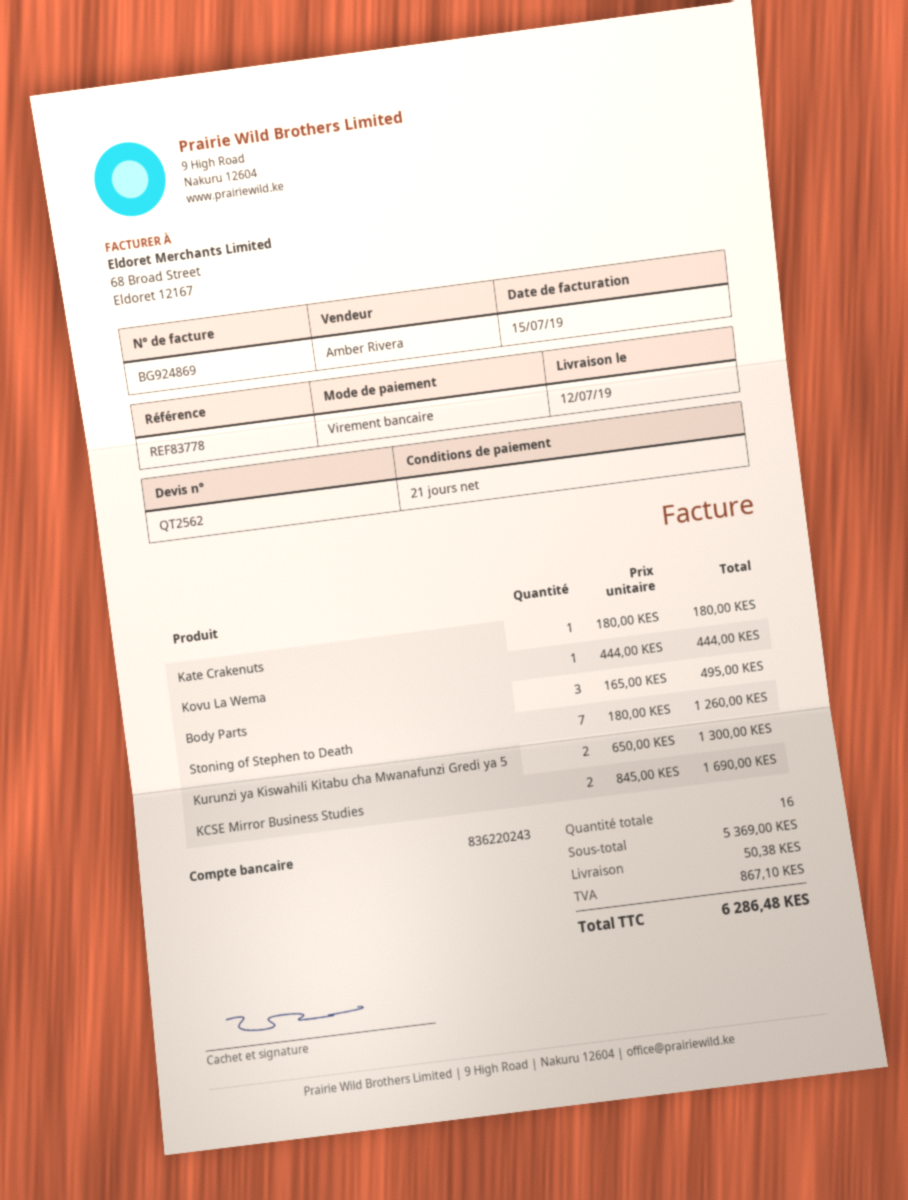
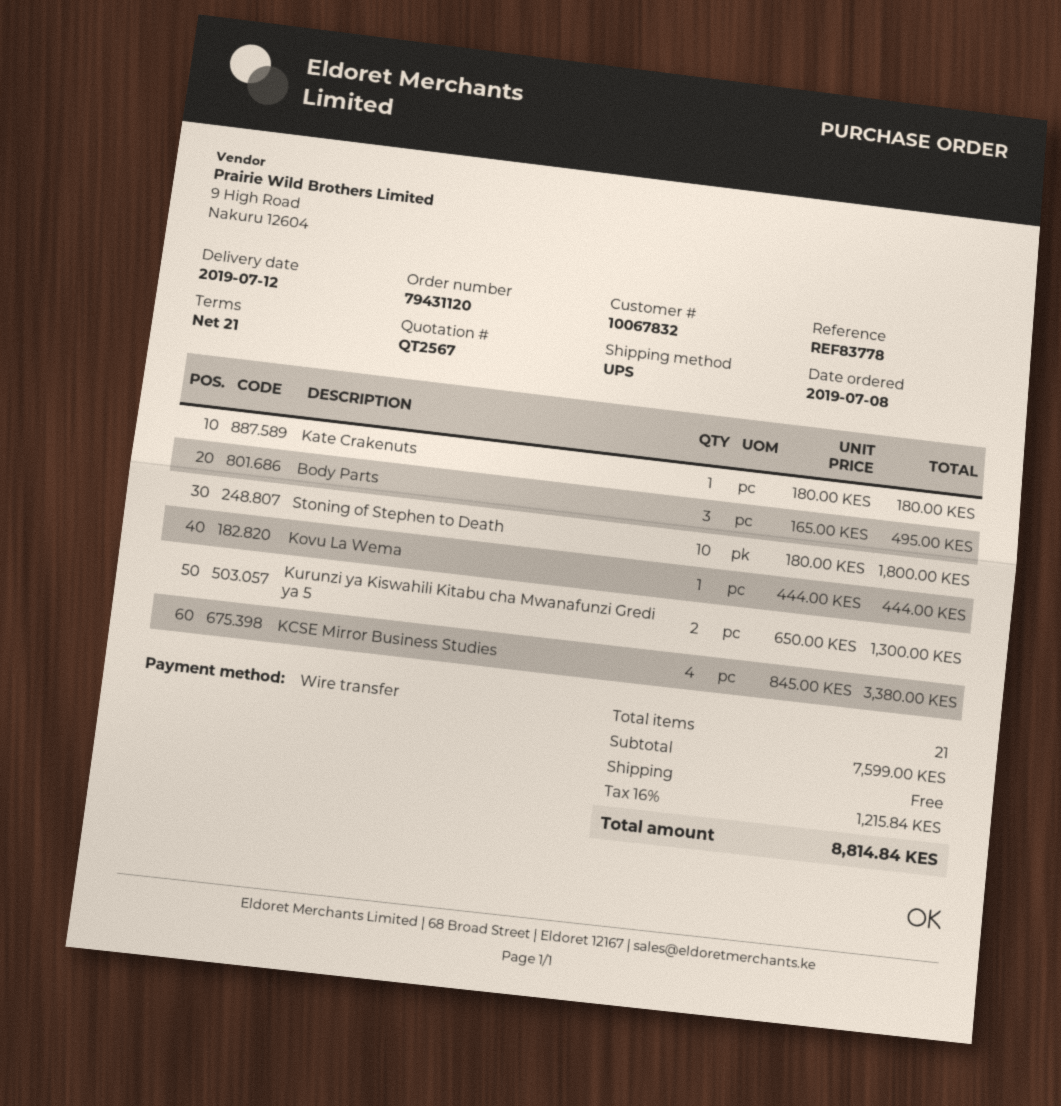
quote number: QT2562 -> QT2567
Stoning of Stephen to Death: 7 x 180.00 = 1260.00 -> 10 x 180.00 = 1800.00
KCSE Mirror Business Studies: 2 x 845.00 = 1690.00 -> 4 x 845.00 = 3380.00
total quantity: 16 -> 21
subtotal: 5369.00 -> 7599.00
shipping: 50.38 -> 0.00
tax: 867.10 -> 1215.84
total: 6286.48 -> 8814.84

